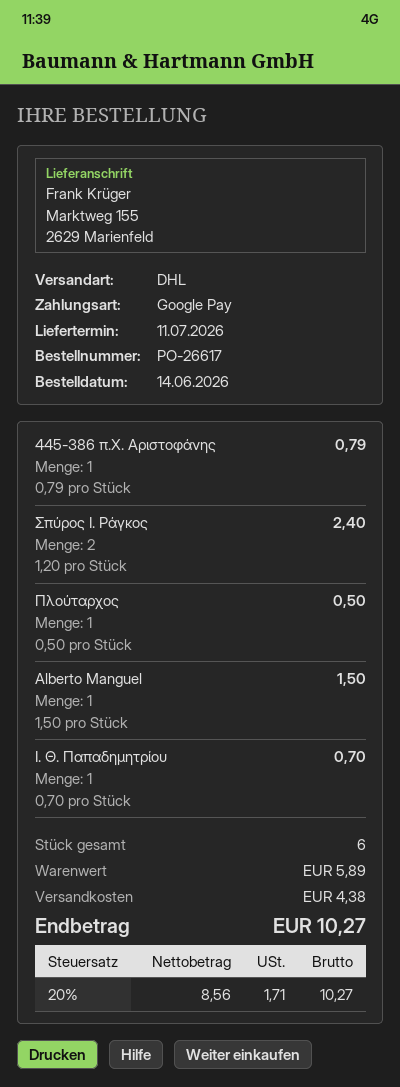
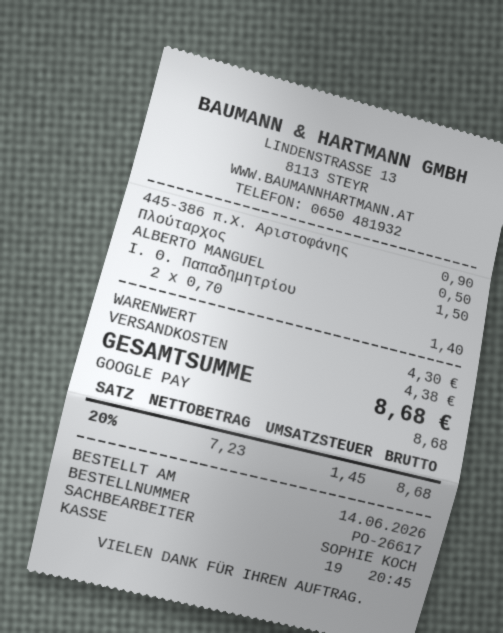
445-386 π.Χ. Αριστοφάνης: 1 x 0.79 = 0.79 -> 1 x 0.90 = 0.90
Σπύρος Ι. Ράγκος: 2 x 1.20 = 2.40 -> none
Ι. Θ. Παπαδημητρίου: 1 x 0.70 = 0.70 -> 2 x 0.70 = 1.40
subtotal: 5.89 -> 4.30
net: 8.56 -> 7.23
tax: 20% = 1.71 -> 20% = 1.45
total: 10.27 -> 8.68

